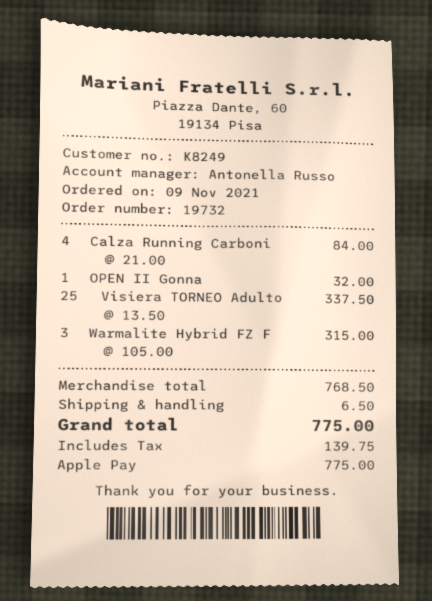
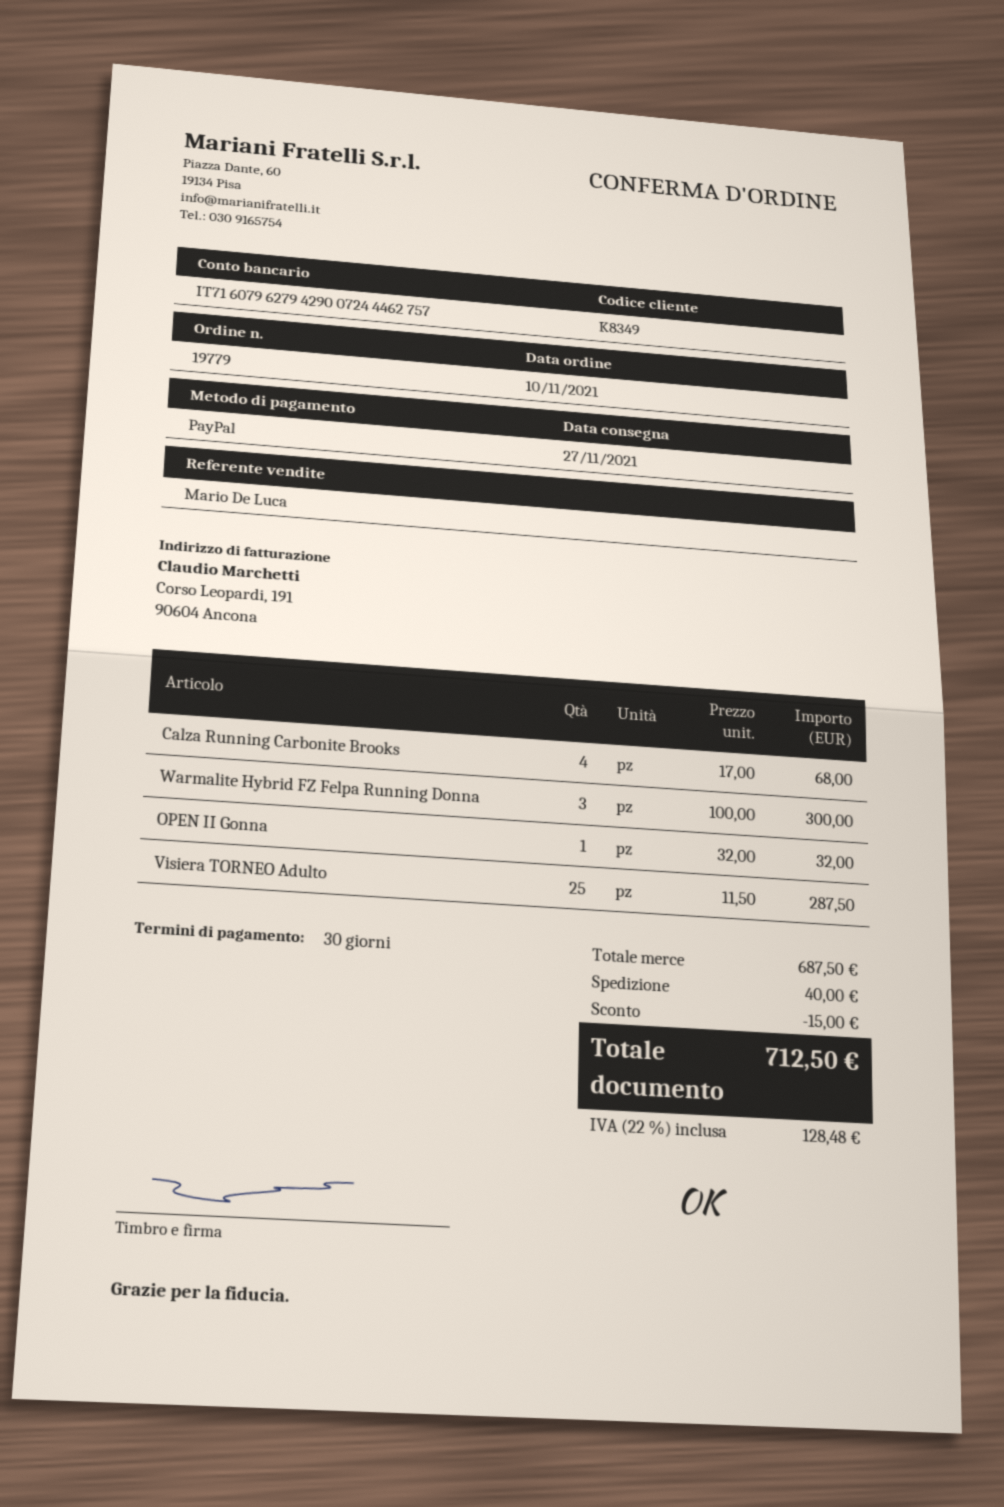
order number: 19732 -> 19779
order date: 2021-11-09 -> 2021-11-10
customer number: K8249 -> K8349
sales rep: Antonella Russo -> Mario De Luca
payment method: Apple Pay -> PayPal
Calza Running Carboni: 4 x 21.00 = 84.00 -> 4 x 17.00 = 68.00
Visiera TORNEO Adulto: 25 x 13.50 = 337.50 -> 25 x 11.50 = 287.50
Warmalite Hybrid FZ F: 3 x 105.00 = 315.00 -> 3 x 100.00 = 300.00
subtotal: 768.50 -> 687.50
discount: none -> 15.00
shipping: 6.50 -> 40.00
tax: 139.75 -> 128.48
total: 775.00 -> 712.50

